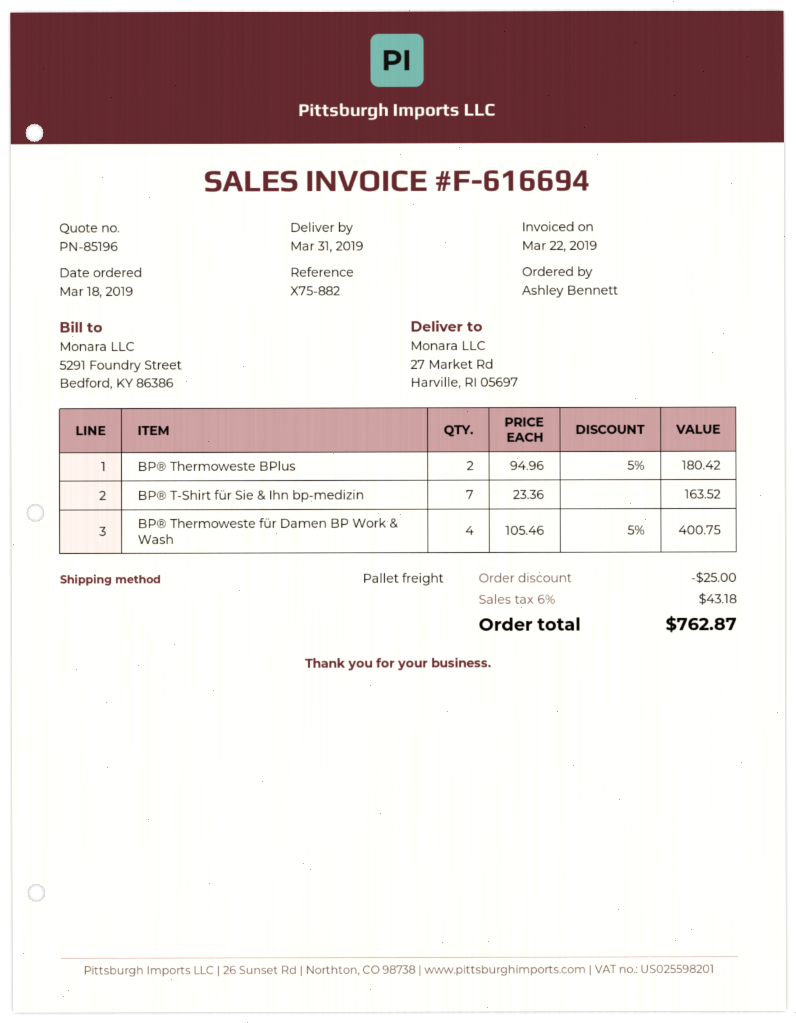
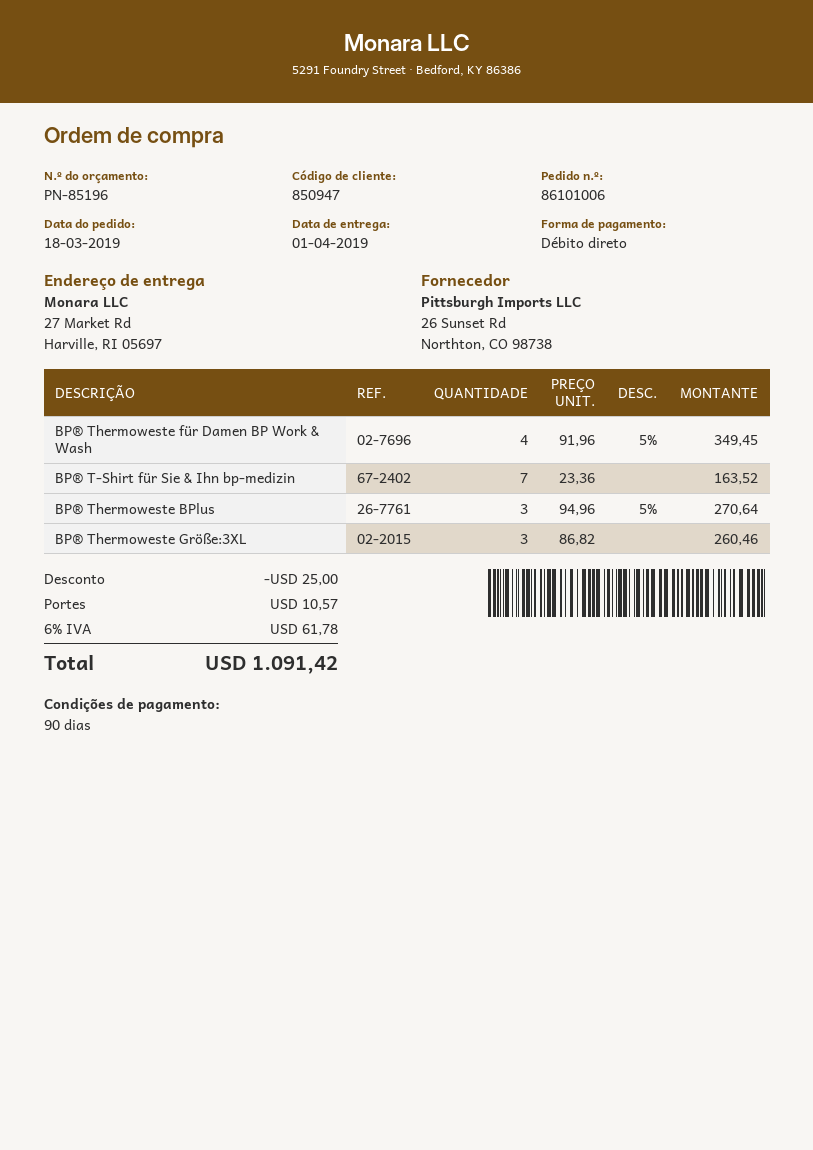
delivery date: 2019-03-31 -> 2019-04-01
BP® Thermoweste BPlus: 2 x 94.96 - 5% = 180.42 -> 3 x 94.96 - 5% = 270.64
BP® Thermoweste für Damen BP Work & Wash: 4 x 105.46 - 5% = 400.75 -> 4 x 91.96 - 5% = 349.45
BP® Thermoweste Größe:3XL: none -> 3 x 86.82 = 260.46
shipping: none -> 10.57
tax: 6% = 43.18 -> 6% = 61.78
total: 762.87 -> 1091.42

